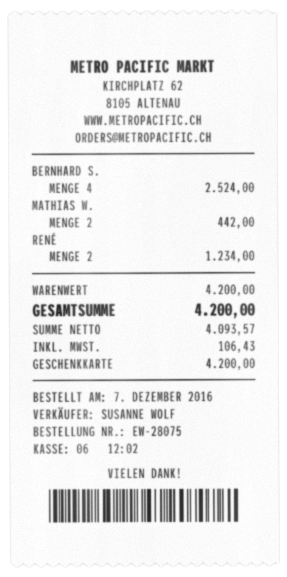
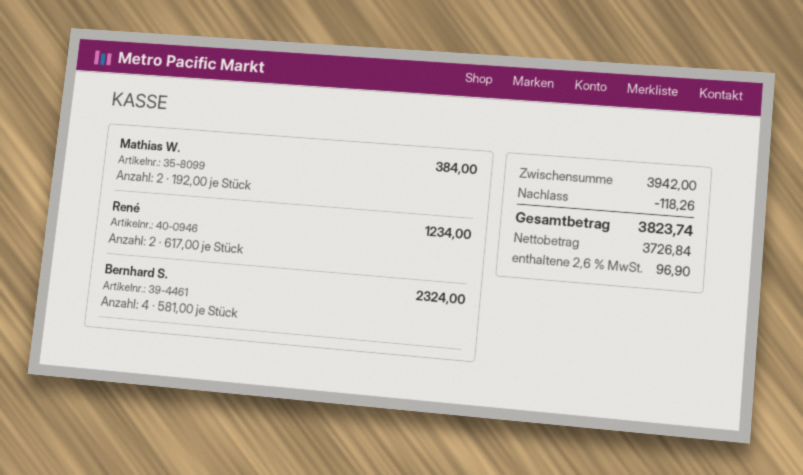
BERNHARD S.: 4 for 2524.00 -> 4 for 2324.00
MATHIAS W.: 2 for 442.00 -> 2 for 384.00
subtotal: 4200.00 -> 3942.00
discount: none -> 118.26
net: 4093.57 -> 3726.84
tax: 106.43 -> 96.90
total: 4200.00 -> 3823.74

